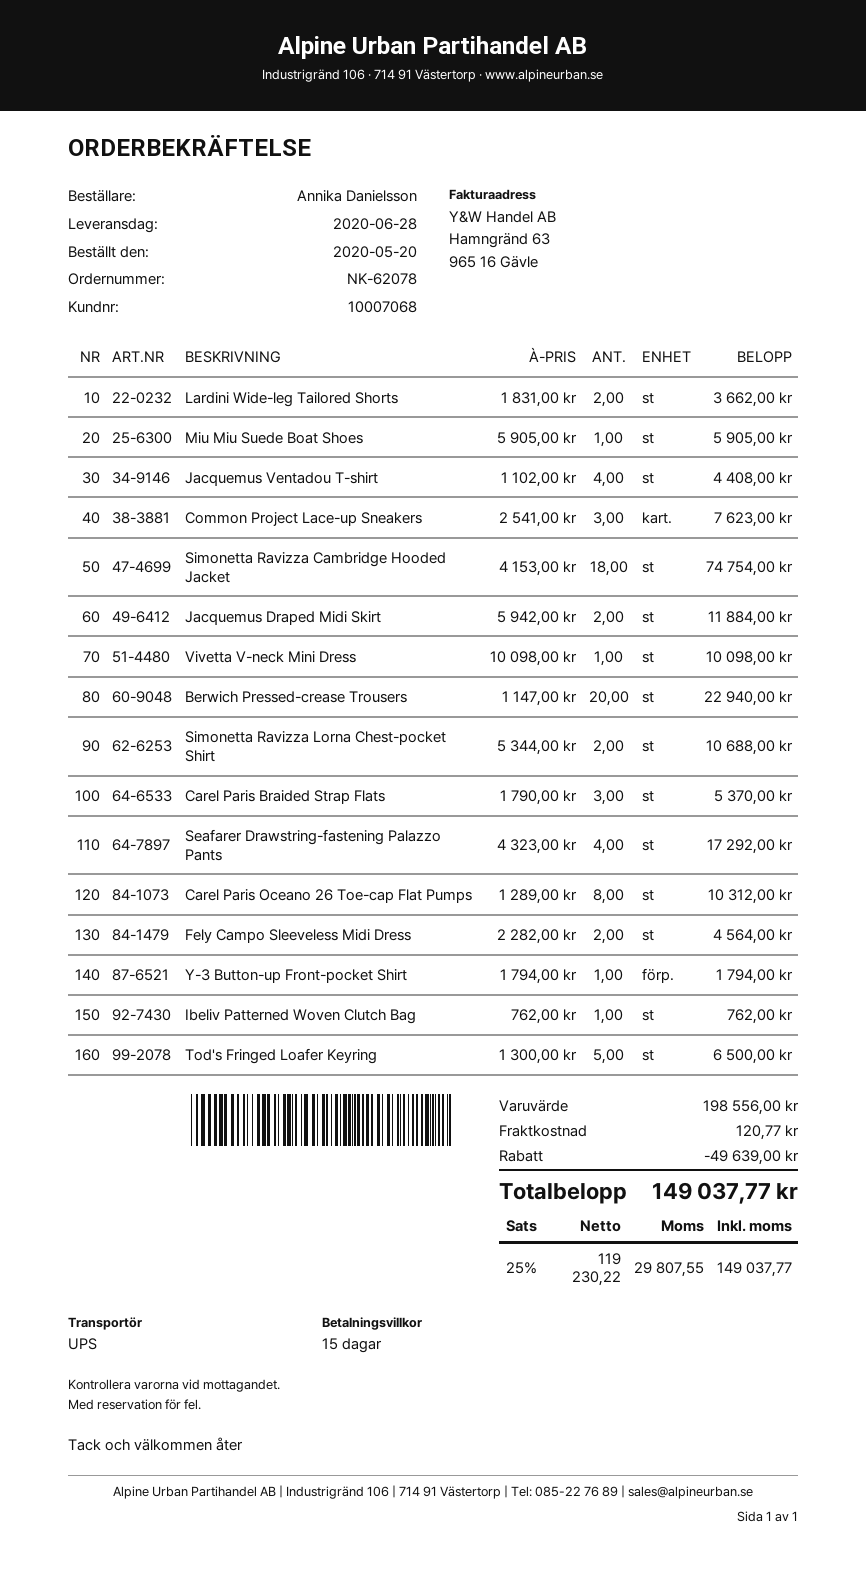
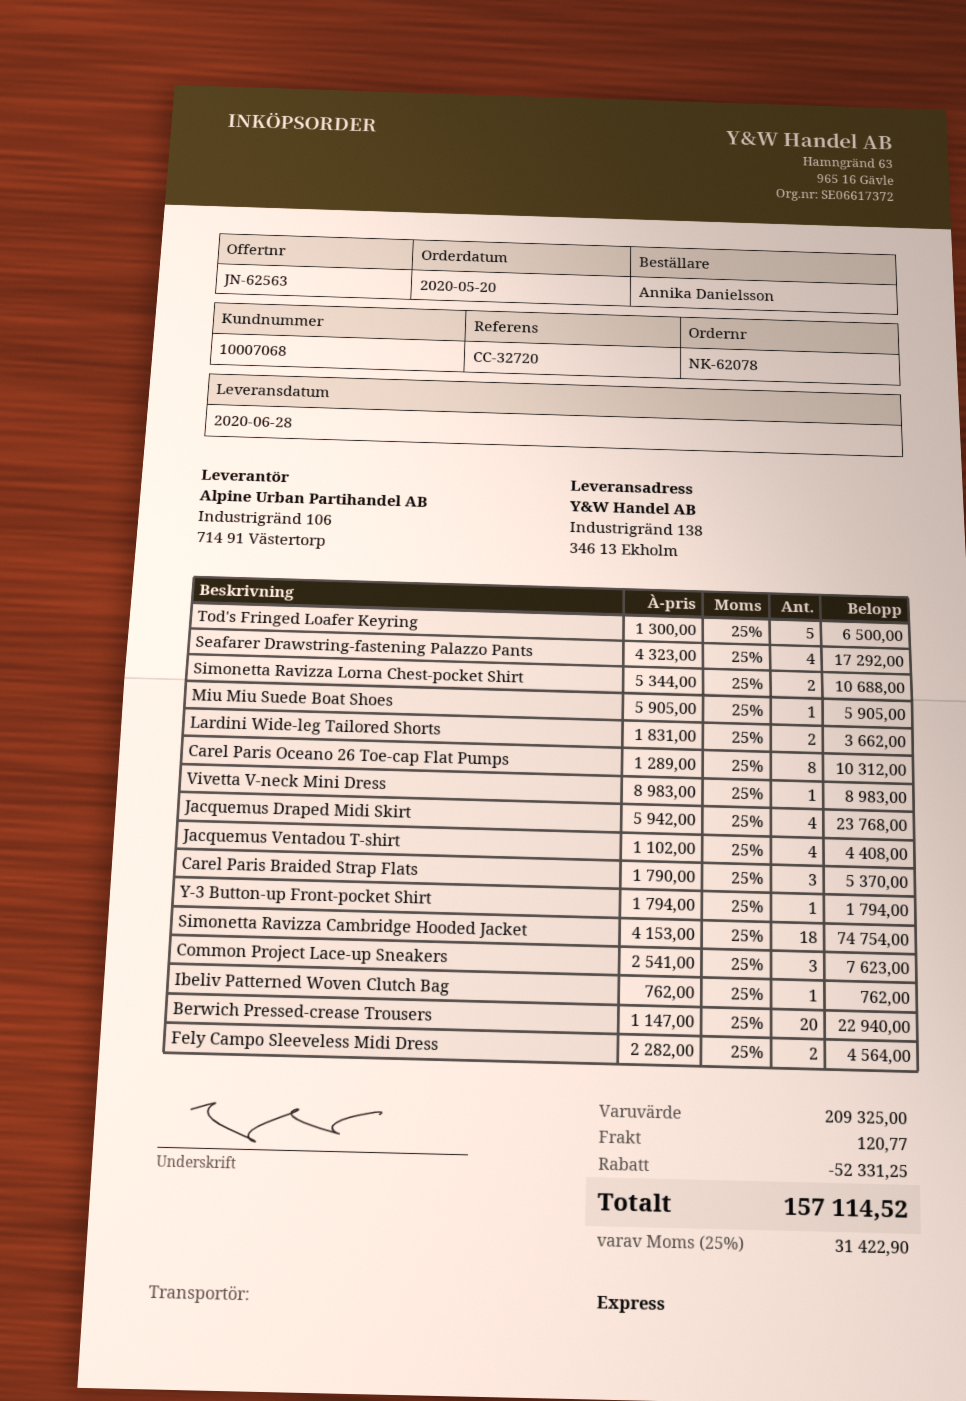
shipping method: UPS -> express
Jacquemus Draped Midi Skirt: 2 x 5942.00 = 11884.00 -> 4 x 5942.00 = 23768.00
Vivetta V-neck Mini Dress: 1 x 10098.00 = 10098.00 -> 1 x 8983.00 = 8983.00
subtotal: 198556.00 -> 209325.00
discount: 49639.00 -> 52331.25
tax: 25% = 29807.55 -> 25% = 31422.90
total: 149037.77 -> 157114.52

